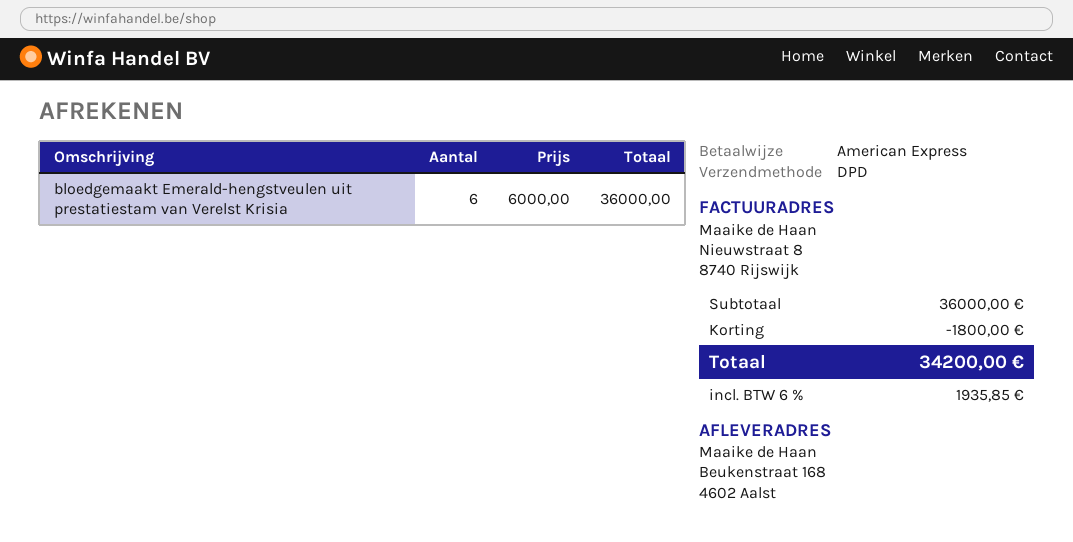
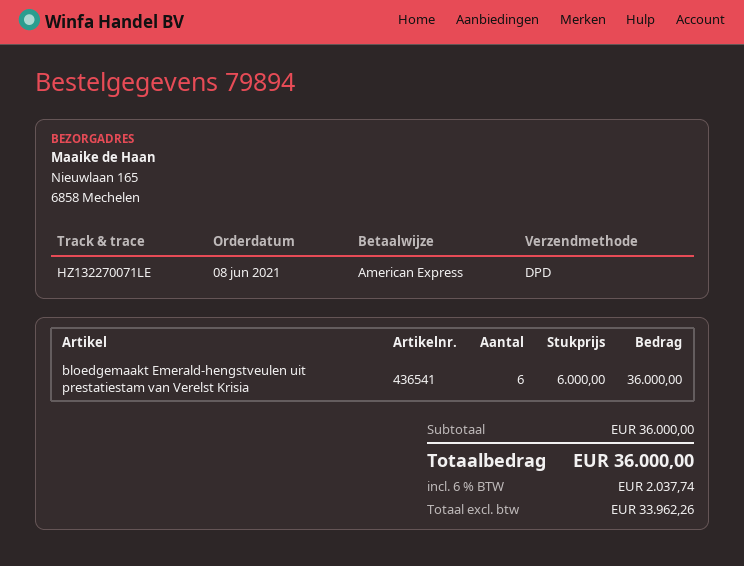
ship to: Beukenstraat 168, 4602 Aalst -> Nieuwlaan 165, 6858 Mechelen
discount: 1800.00 -> none
tax: 6% = 1935.85 -> 6% = 2037.74
total: 34200.00 -> 36000.00

